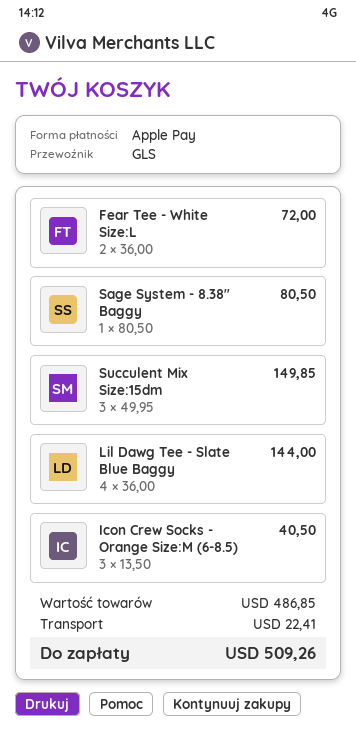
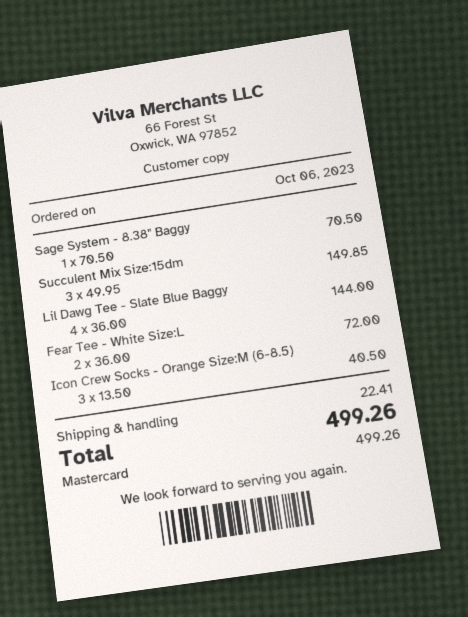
payment method: Apple Pay -> Mastercard
Sage System - 8.38" Baggy: 1 x 80.50 = 80.50 -> 1 x 70.50 = 70.50
total: 509.26 -> 499.26

